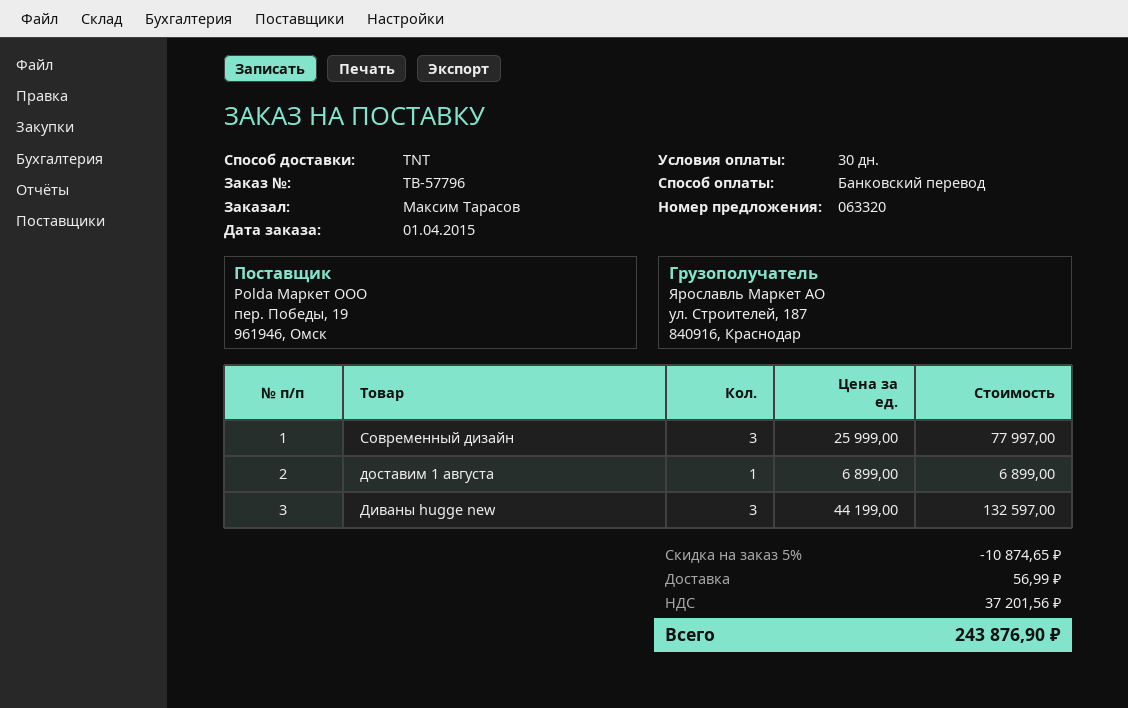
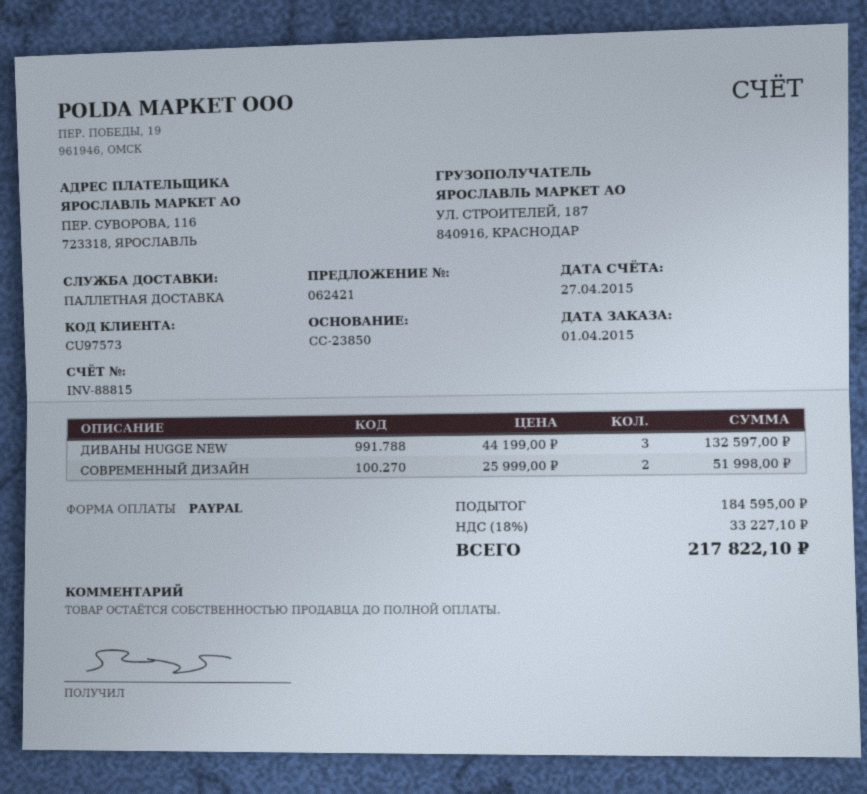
quote number: 063320 -> 062421
payment method: bank transfer -> PayPal
shipping method: TNT -> pallet freight
Современный дизайн: 3 x 25999.00 = 77997.00 -> 2 x 25999.00 = 51998.00
доставим 1 августа: 1 x 6899.00 = 6899.00 -> none
discount: 5% = 10874.65 -> none
shipping: 56.99 -> none
tax: 37201.56 -> 33227.10
total: 243876.90 -> 217822.10

